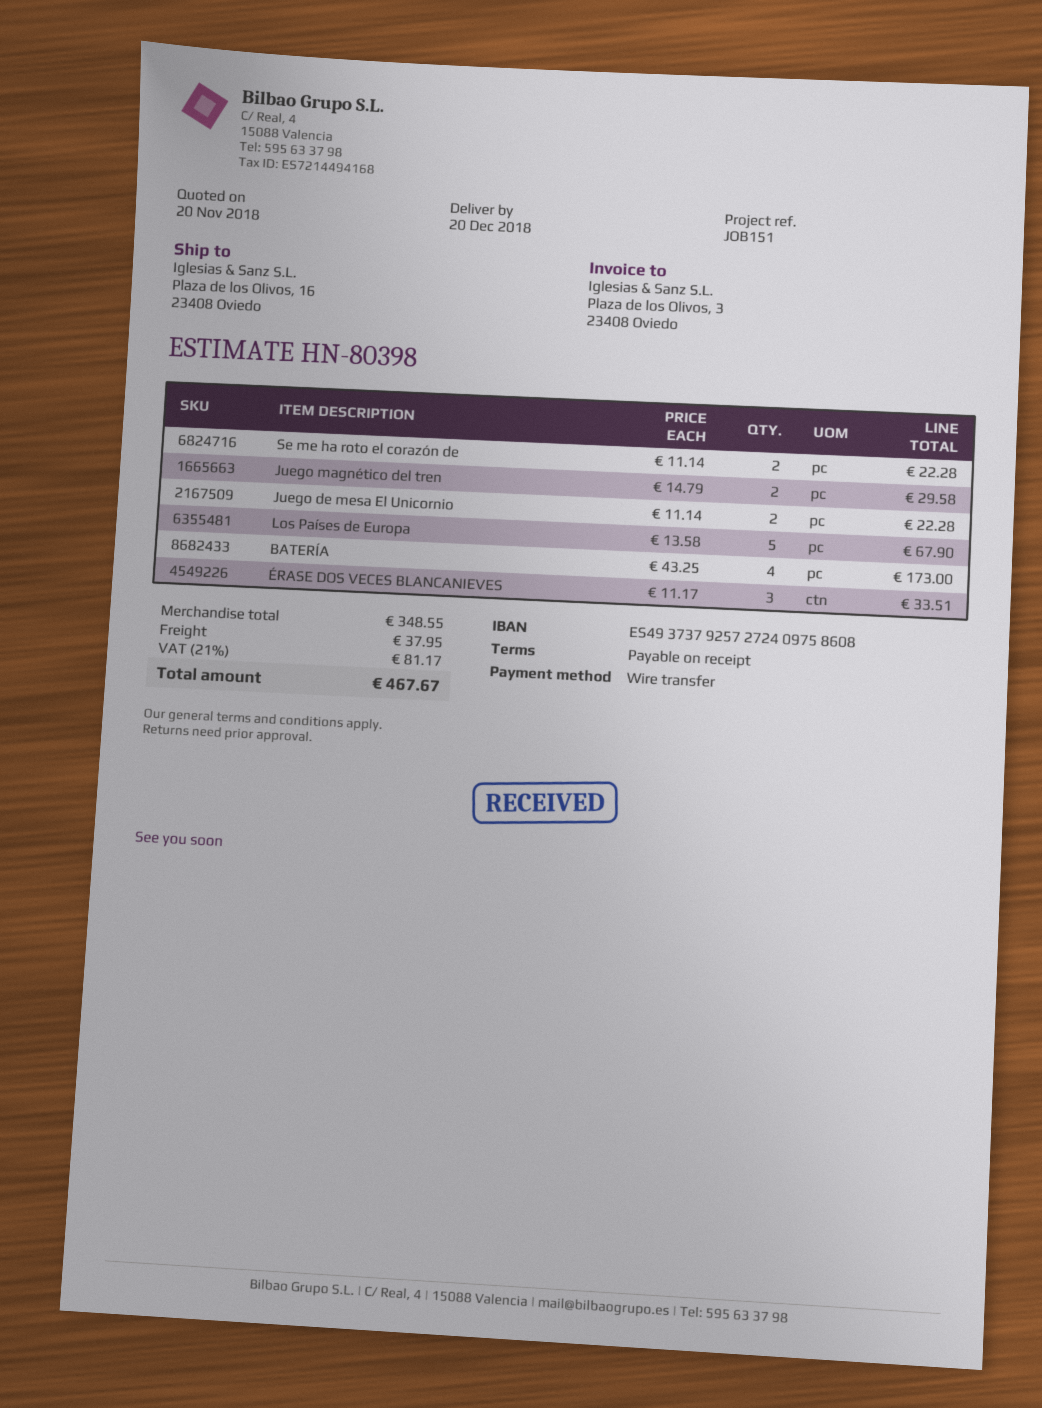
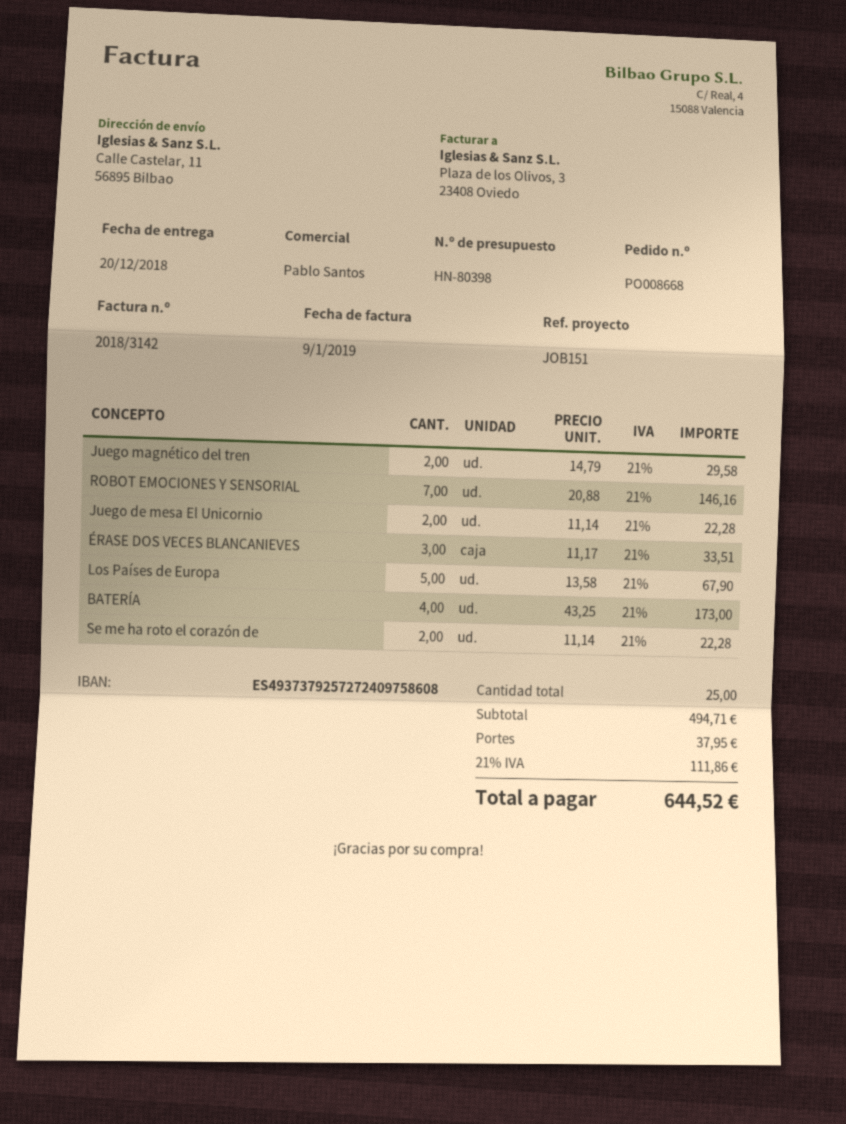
ship to: Plaza de los Olivos, 16, 23408 Oviedo -> Calle Castelar, 11, 56895 Bilbao
ROBOT EMOCIONES Y SENSORIAL: none -> 7 x 20.88 = 146.16
subtotal: 348.55 -> 494.71
tax: 21% = 81.17 -> 21% = 111.86
total: 467.67 -> 644.52

